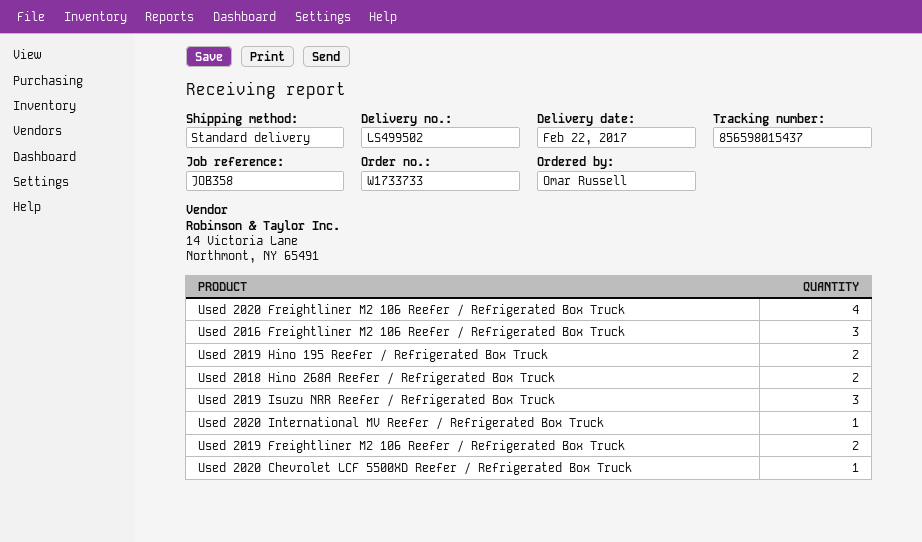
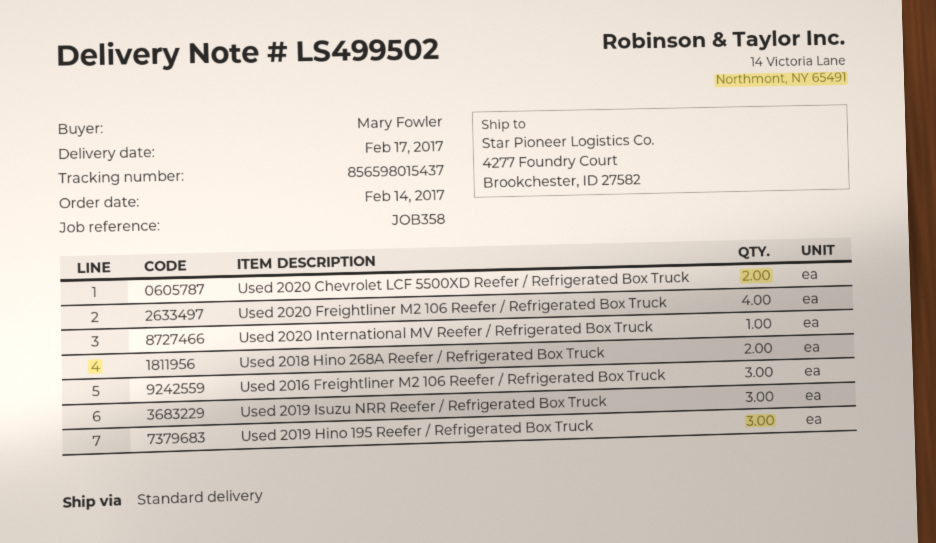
delivery date: 2017-02-22 -> 2017-02-17
ordered by: Omar Russell -> Mary Fowler
Used 2019 Hino 195 Reefer / Refrigerated Box Truck: 2 -> 3
Used 2019 Freightliner M2 106 Reefer / Refrigerated Box Truck: 2 -> none
Used 2020 Chevrolet LCF 5500XD Reefer / Refrigerated Box Truck: 1 -> 2

